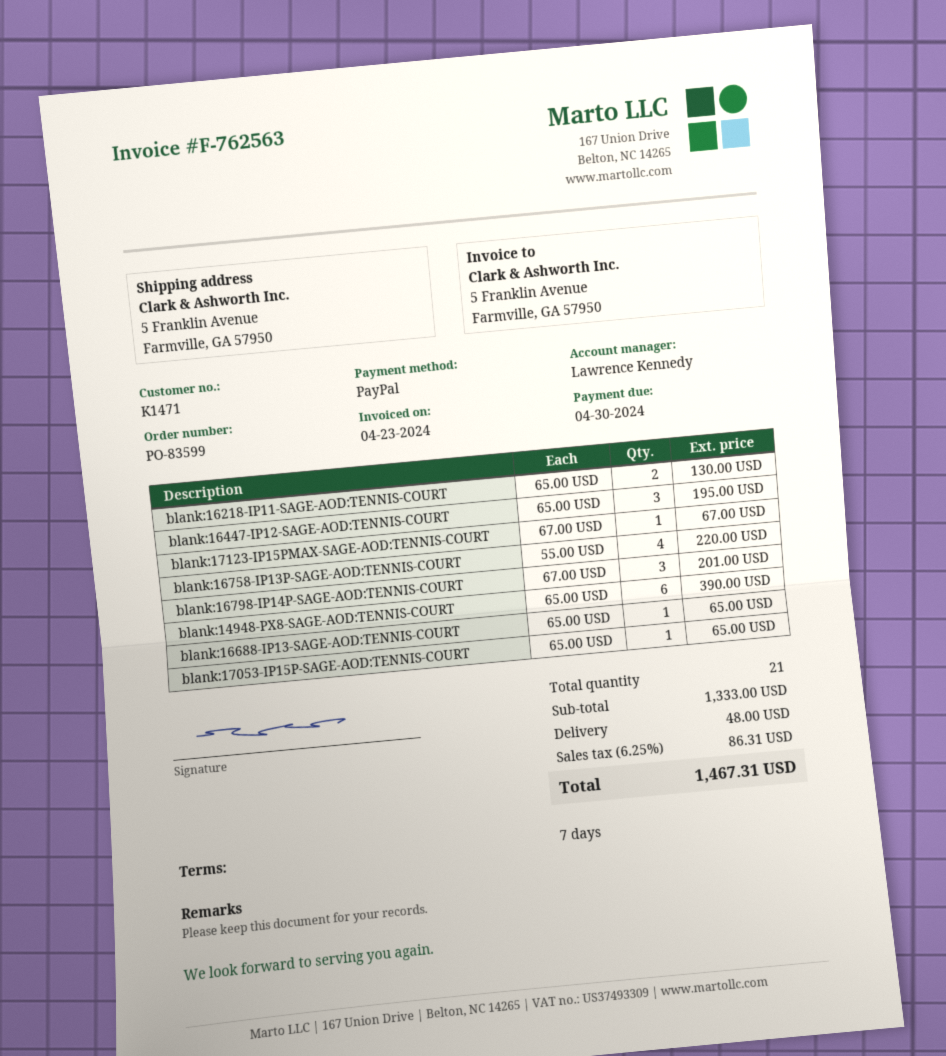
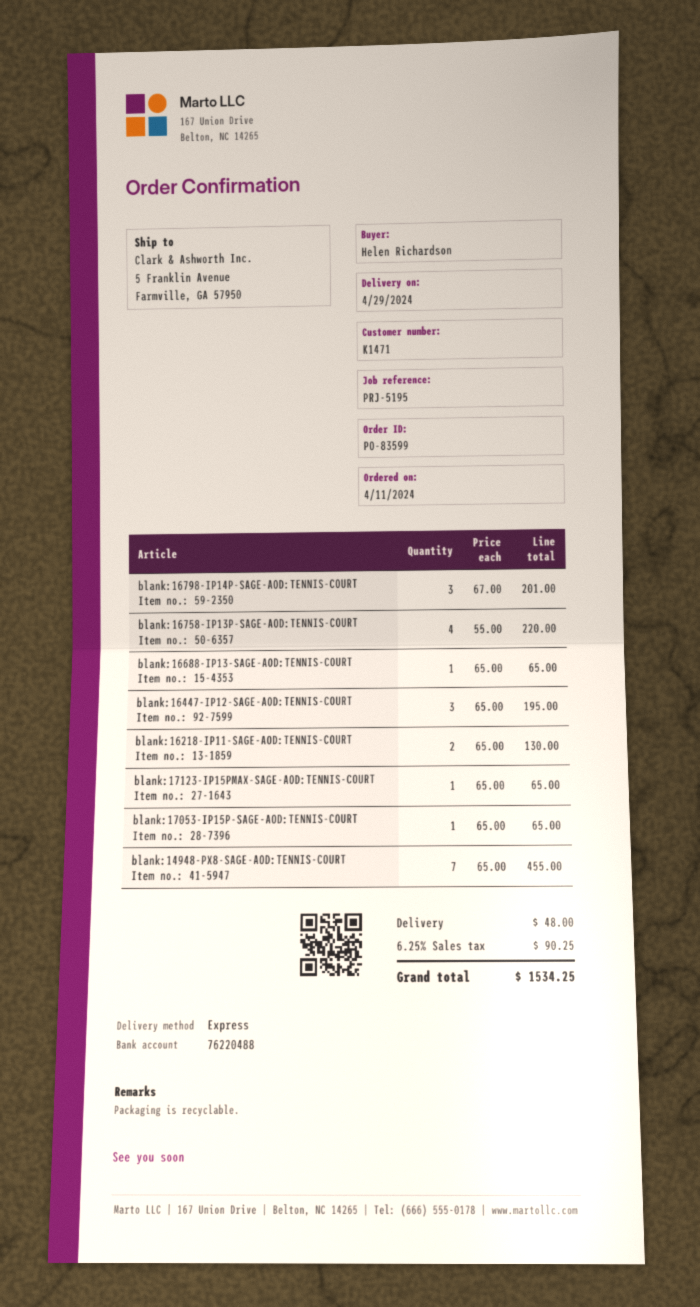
blank:17123-IP15PMAX-SAGE-AOD:TENNIS-COURT: 1 x 67.00 = 67.00 -> 1 x 65.00 = 65.00
blank:14948-PX8-SAGE-AOD:TENNIS-COURT: 6 x 65.00 = 390.00 -> 7 x 65.00 = 455.00
tax: 6.25% = 86.31 -> 6.25% = 90.25
total: 1467.31 -> 1534.25

